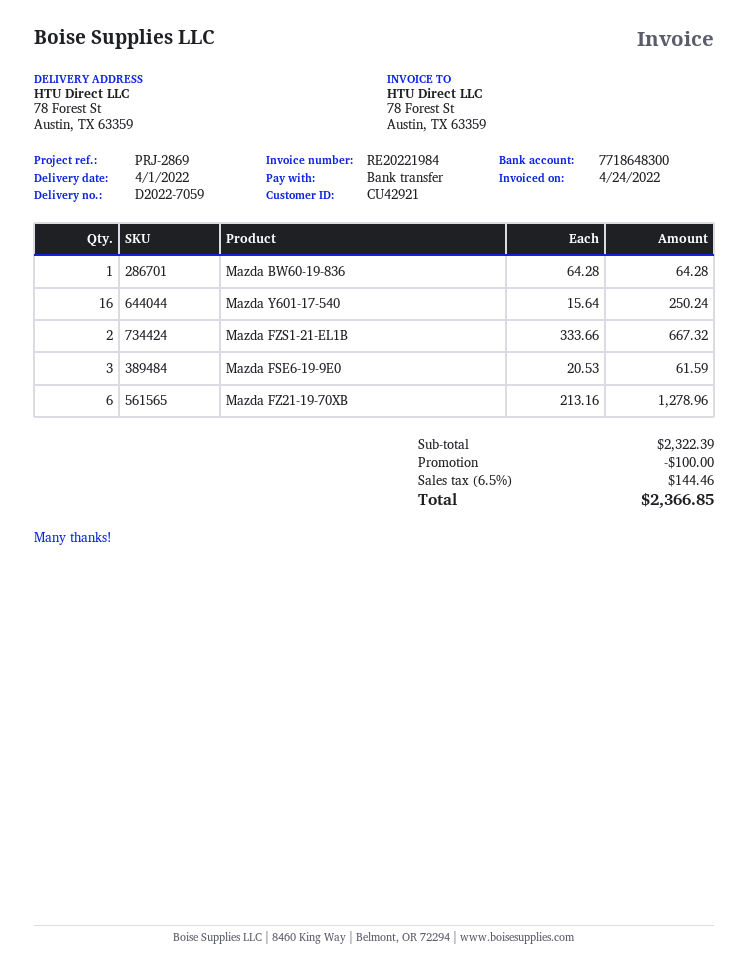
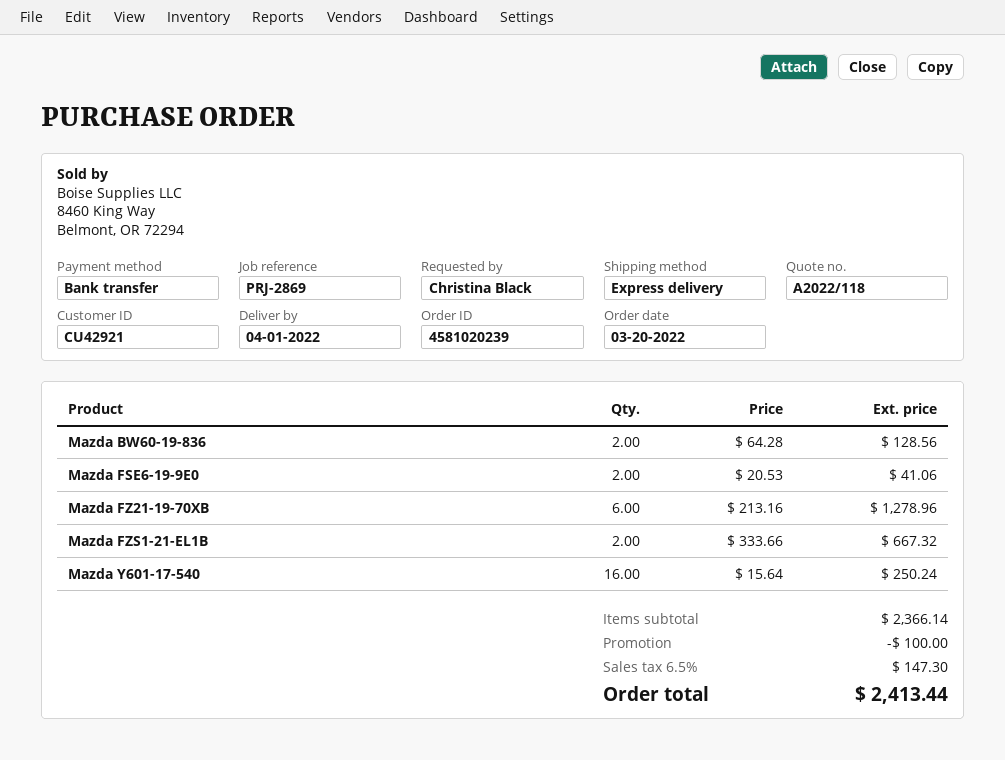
Mazda BW60-19-836: 1 x 64.28 = 64.28 -> 2 x 64.28 = 128.56
Mazda FSE6-19-9E0: 3 x 20.53 = 61.59 -> 2 x 20.53 = 41.06
subtotal: 2322.39 -> 2366.14
tax: 6.5% = 144.46 -> 6.5% = 147.30
total: 2366.85 -> 2413.44

